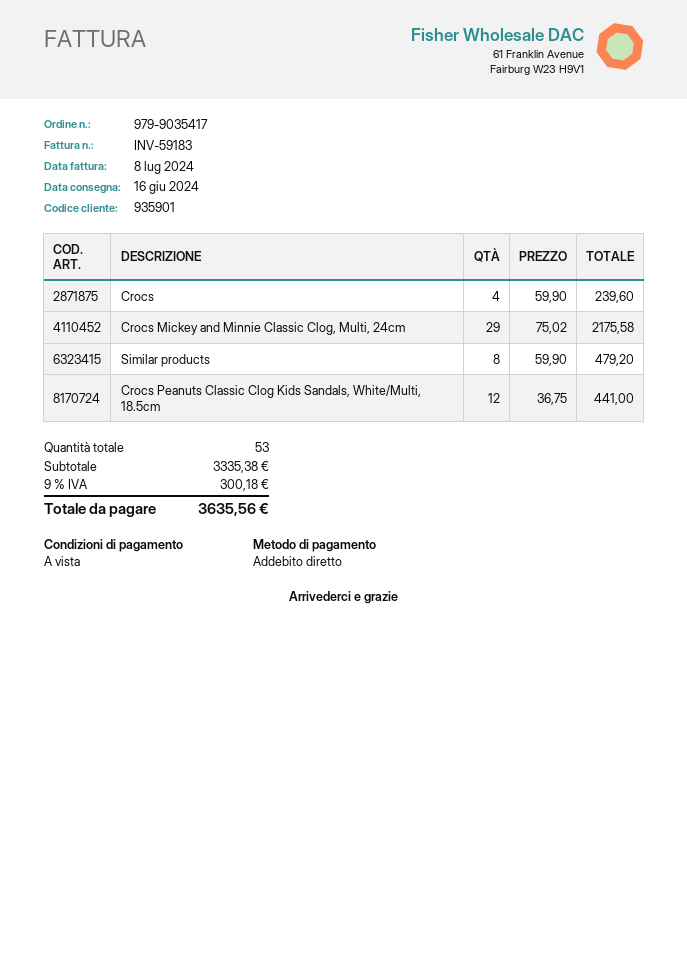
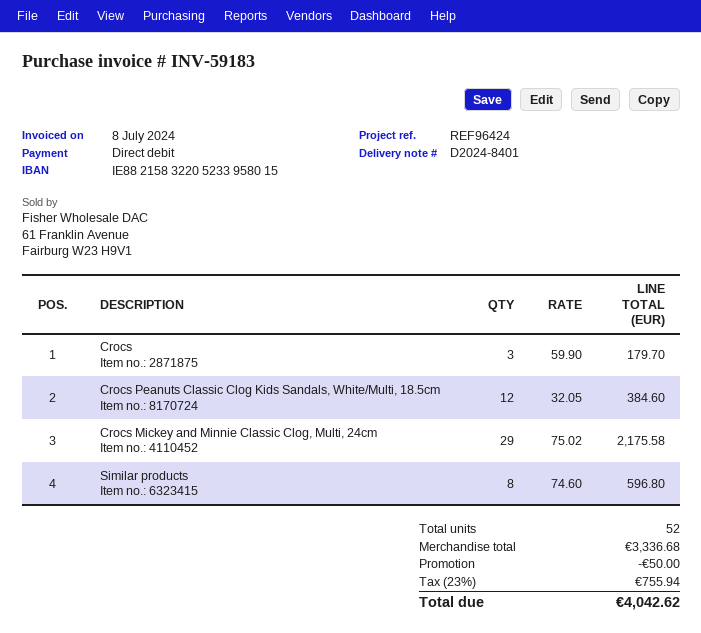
Crocs: 4 x 59.90 = 239.60 -> 3 x 59.90 = 179.70
Similar products: 8 x 59.90 = 479.20 -> 8 x 74.60 = 596.80
Crocs Peanuts Classic Clog Kids Sandals, White/Multi, 18.5cm: 12 x 36.75 = 441.00 -> 12 x 32.05 = 384.60
total quantity: 53 -> 52
subtotal: 3335.38 -> 3336.68
discount: none -> 50.00
tax: 9% = 300.18 -> 23% = 755.94
total: 3635.56 -> 4042.62

